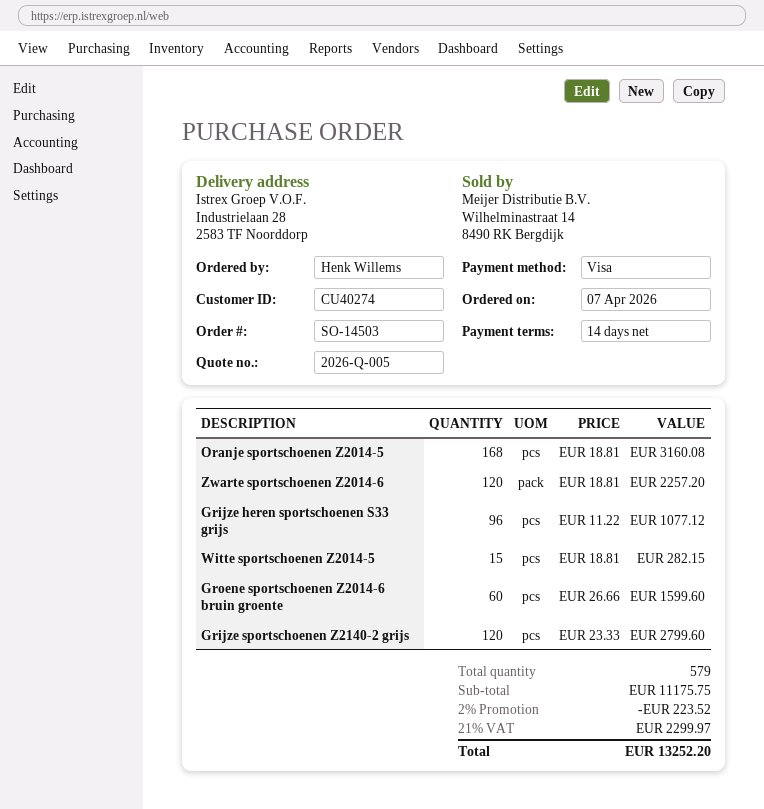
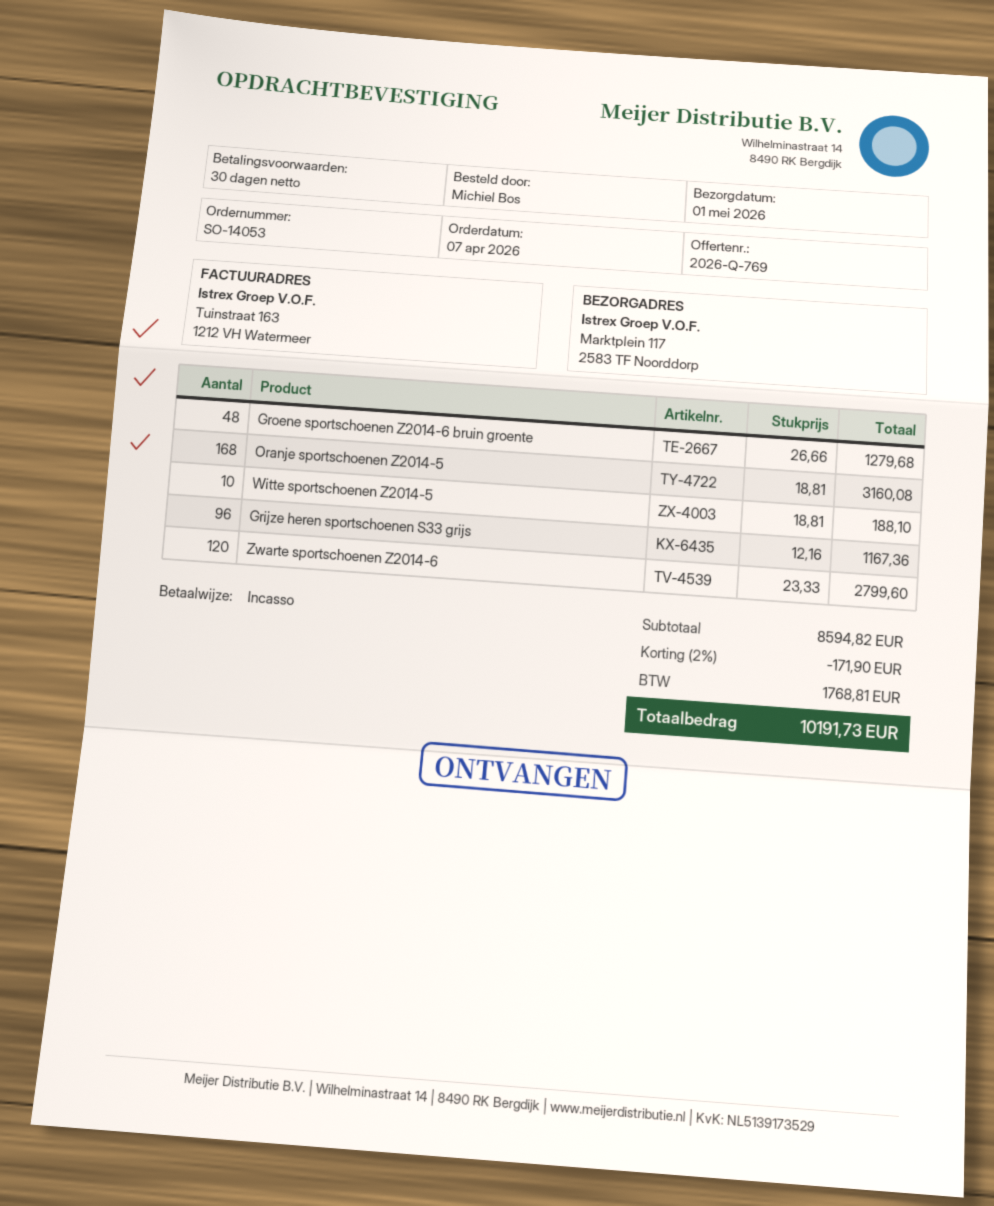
quote number: 2026-Q-005 -> 2026-Q-769
order number: SO-14503 -> SO-14053
payment terms: 14 days -> 30 days
ordered by: Henk Willems -> Michiel Bos
payment method: Visa -> direct debit
ship to: Industrielaan 28, 2583 TF Noorddorp -> Marktplein 117, 2583 TF Noorddorp
Zwarte sportschoenen Z2014-6: 120 x 18.81 = 2257.20 -> 120 x 23.33 = 2799.60
Grijze heren sportschoenen S33 grijs: 96 x 11.22 = 1077.12 -> 96 x 12.16 = 1167.36
Witte sportschoenen Z2014-5: 15 x 18.81 = 282.15 -> 10 x 18.81 = 188.10
Groene sportschoenen Z2014-6 bruin groente: 60 x 26.66 = 1599.60 -> 48 x 26.66 = 1279.68
Grijze sportschoenen Z2140-2 grijs: 120 x 23.33 = 2799.60 -> none
subtotal: 11175.75 -> 8594.82
discount: 2% = 223.52 -> 2% = 171.90
tax: 2299.97 -> 1768.81
total: 13252.20 -> 10191.73

